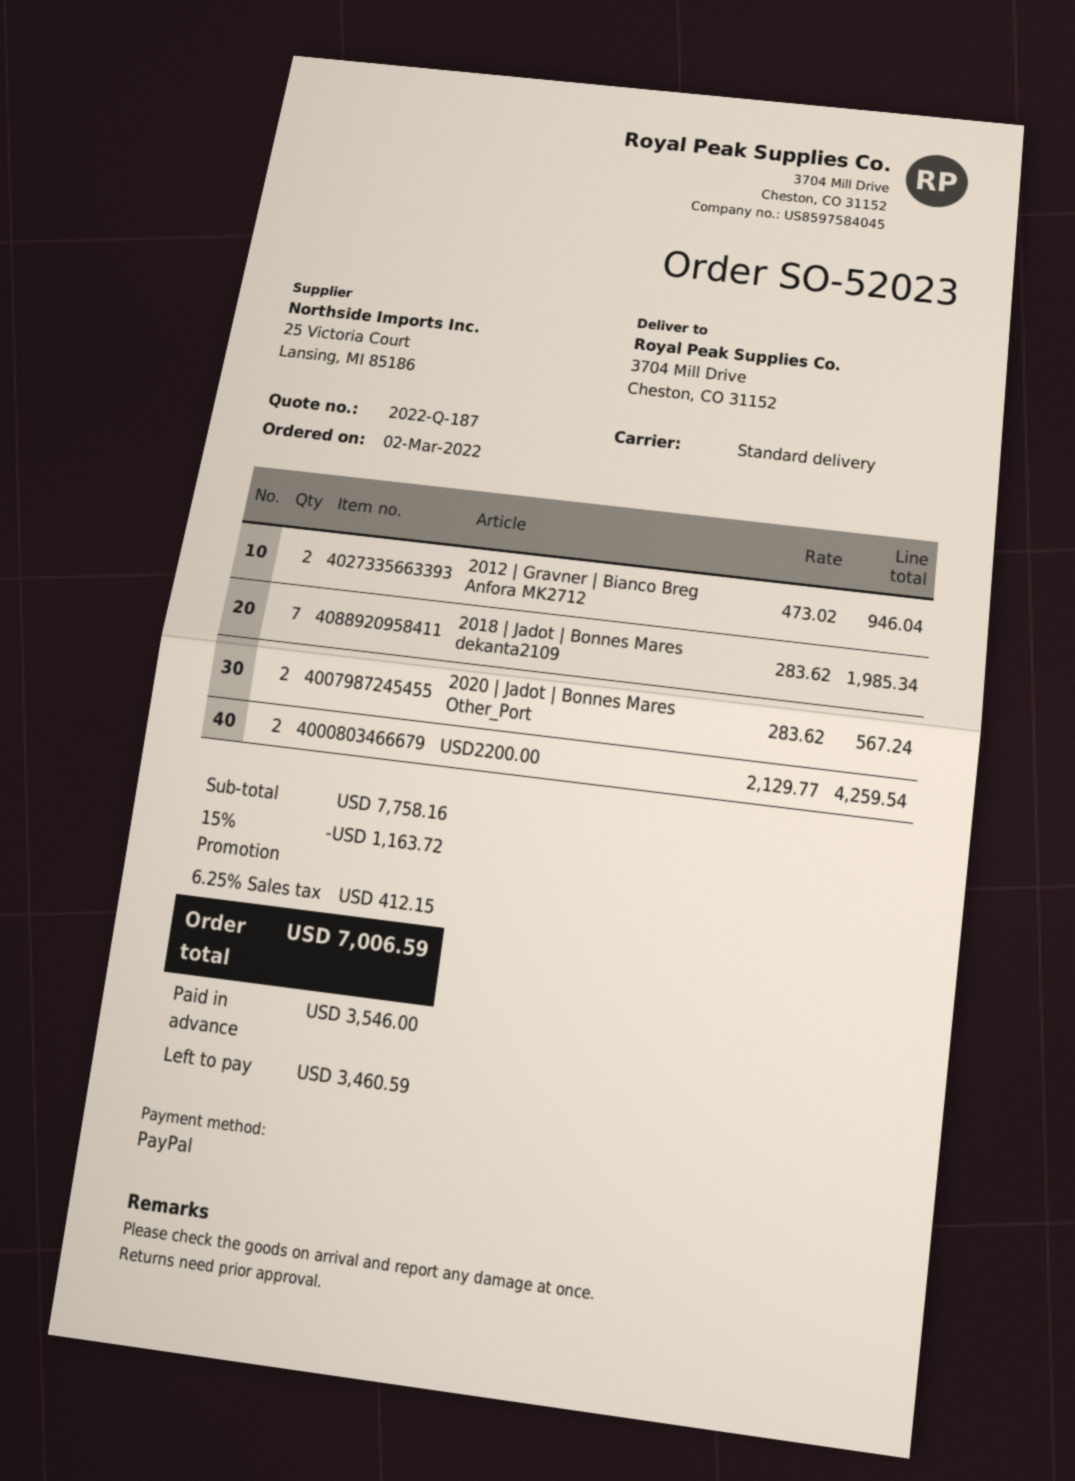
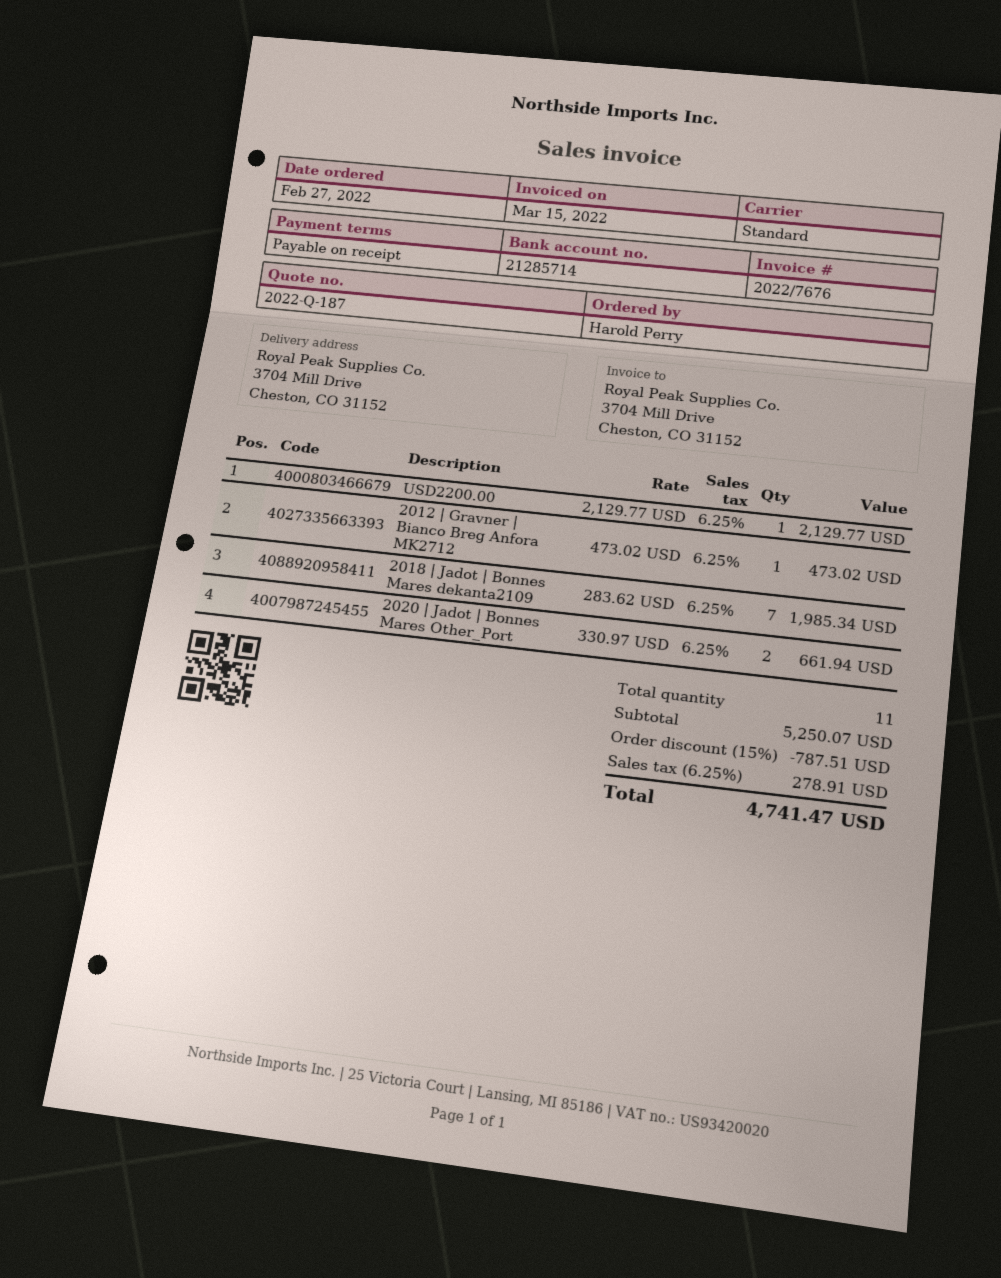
order date: 2022-03-02 -> 2022-02-27
2012 | Gravner | Bianco Breg Anfora MK2712: 2 x 473.02 = 946.04 -> 1 x 473.02 = 473.02
2020 | Jadot | Bonnes Mares Other_Port: 2 x 283.62 = 567.24 -> 2 x 330.97 = 661.94
USD2200.00: 2 x 2129.77 = 4259.54 -> 1 x 2129.77 = 2129.77
subtotal: 7758.16 -> 5250.07
discount: 15% = 1163.72 -> 15% = 787.51
tax: 6.25% = 412.15 -> 6.25% = 278.91
total: 7006.59 -> 4741.47

